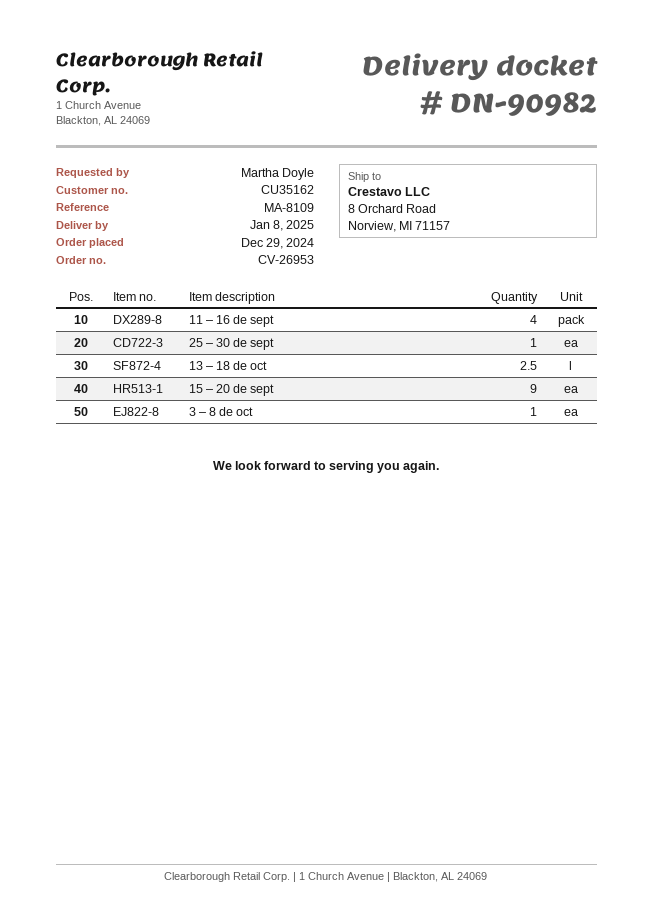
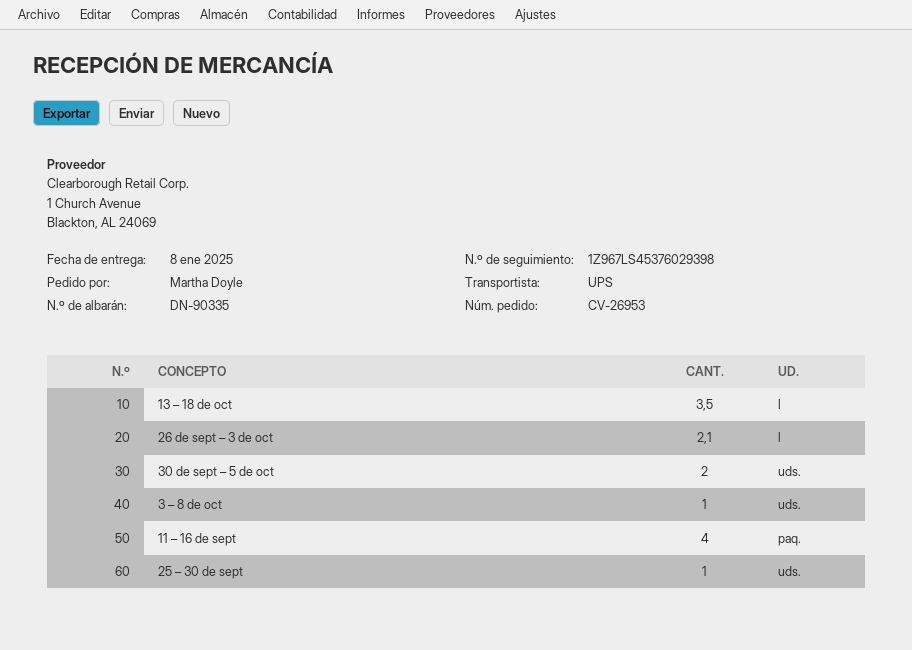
delivery note number: DN-90982 -> DN-90335
13 – 18 de oct: 2.5 -> 3.5
15 – 20 de sept: 9 -> none
26 de sept – 3 de oct: none -> 2.1
30 de sept – 5 de oct: none -> 2

